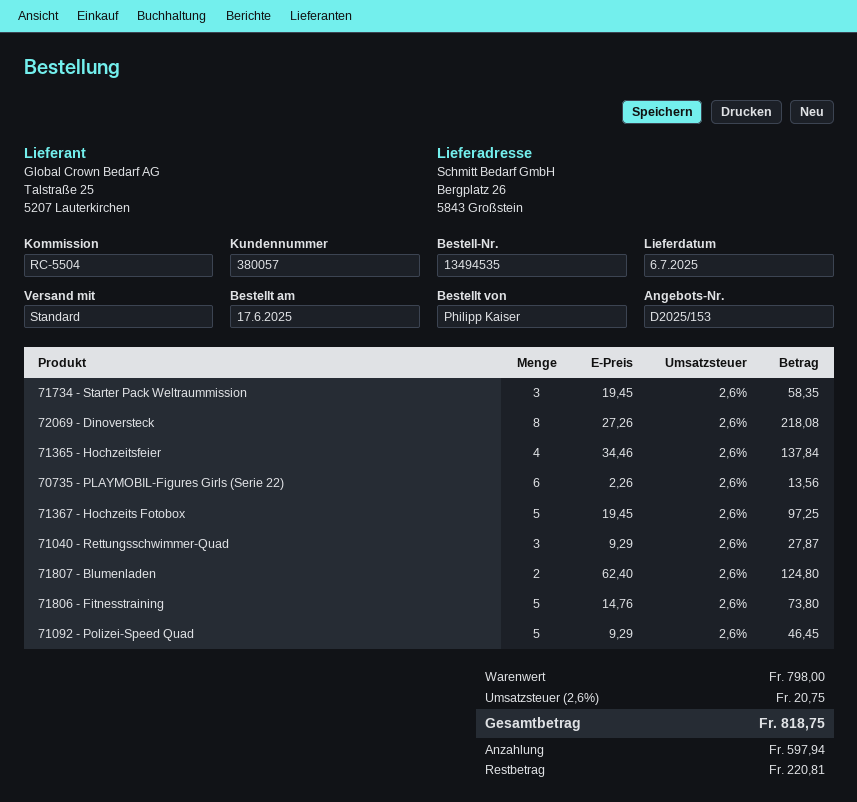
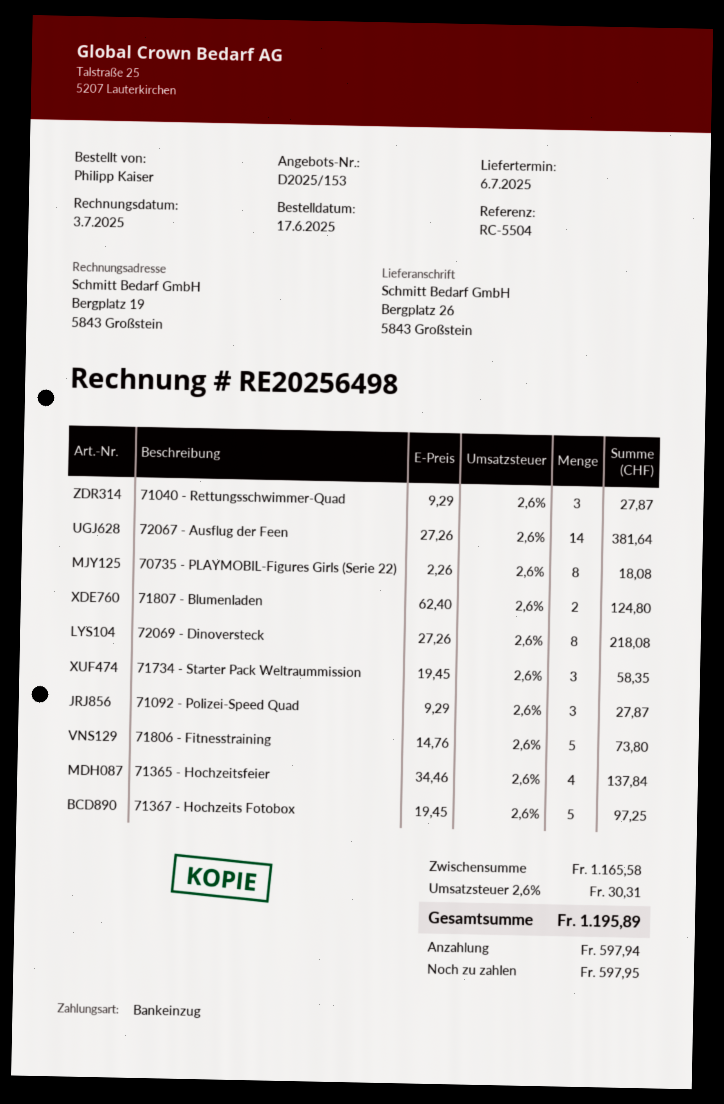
70735 - PLAYMOBIL-Figures Girls (Serie 22): 6 x 2.26 = 13.56 -> 8 x 2.26 = 18.08
71092 - Polizei-Speed Quad: 5 x 9.29 = 46.45 -> 3 x 9.29 = 27.87
72067 - Ausflug der Feen: none -> 14 x 27.26 = 381.64
subtotal: 798.00 -> 1165.58
tax: 2.6% = 20.75 -> 2.6% = 30.31
total: 818.75 -> 1195.89
balance: 220.81 -> 597.95

